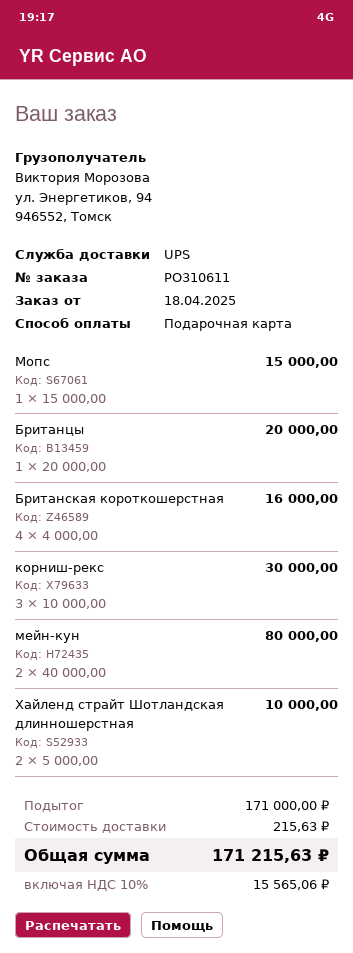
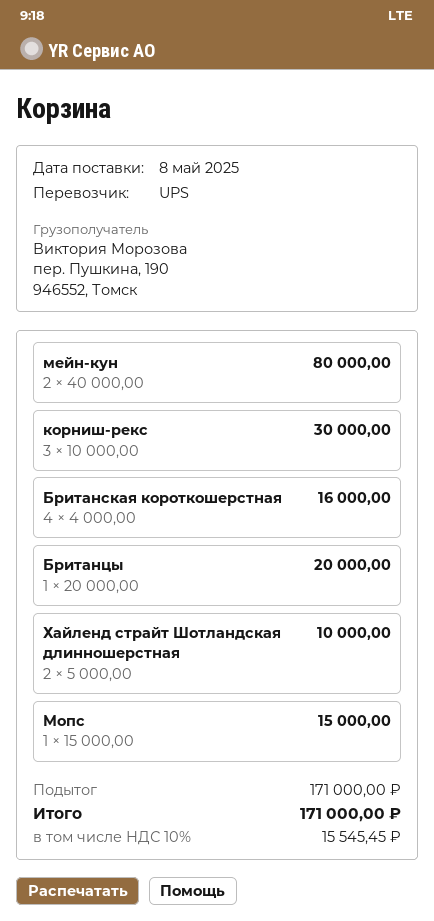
ship to: ул. Энергетиков, 94, 946552, Томск -> пер. Пушкина, 190, 946552, Томск
shipping: 215.63 -> none
tax: 10% = 15565.06 -> 10% = 15545.45
total: 171215.63 -> 171000.00

